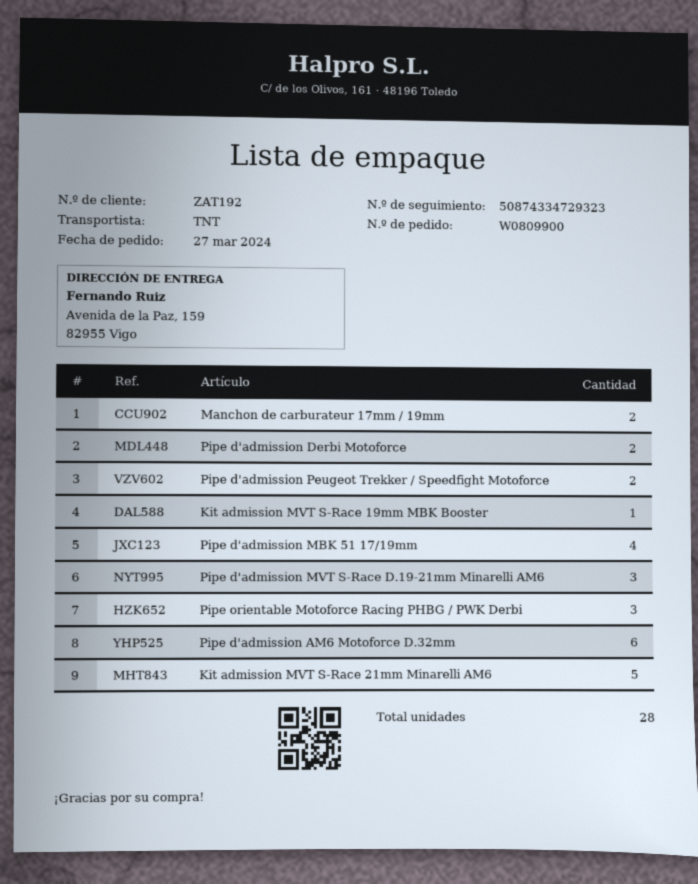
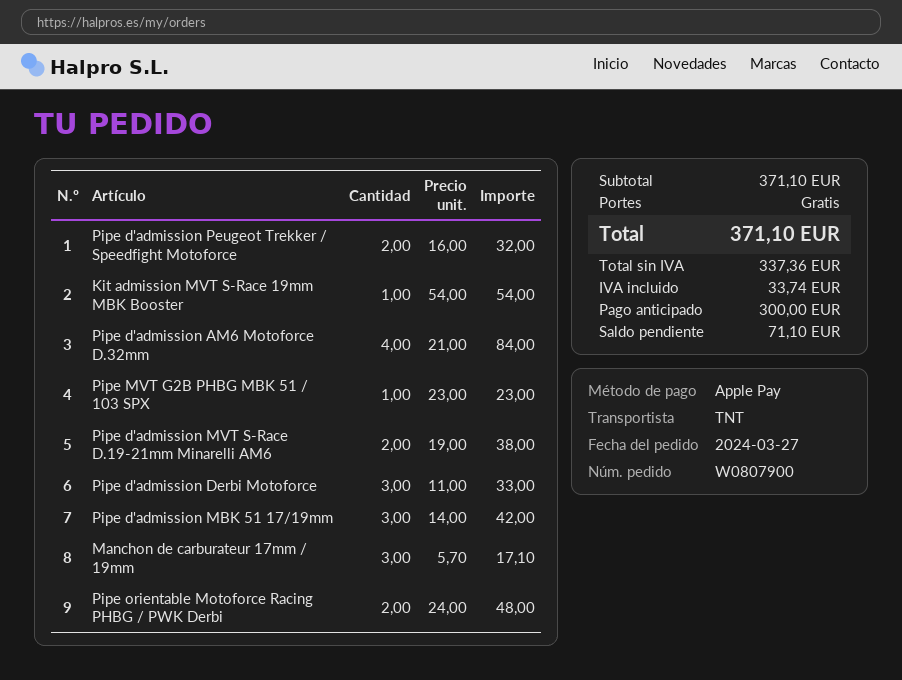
order number: W0809900 -> W0807900
Manchon de carburateur 17mm / 19mm: 2 -> 3
Pipe d'admission Derbi Motoforce: 2 -> 3
Pipe d'admission MBK 51 17/19mm: 4 -> 3
Pipe d'admission MVT S-Race D.19-21mm Minarelli AM6: 3 -> 2
Pipe orientable Motoforce Racing PHBG / PWK Derbi: 3 -> 2
Pipe d'admission AM6 Motoforce D.32mm: 6 -> 4
Kit admission MVT S-Race 21mm Minarelli AM6: 5 -> none
Pipe MVT G2B PHBG MBK 51 / 103 SPX: none -> 1

